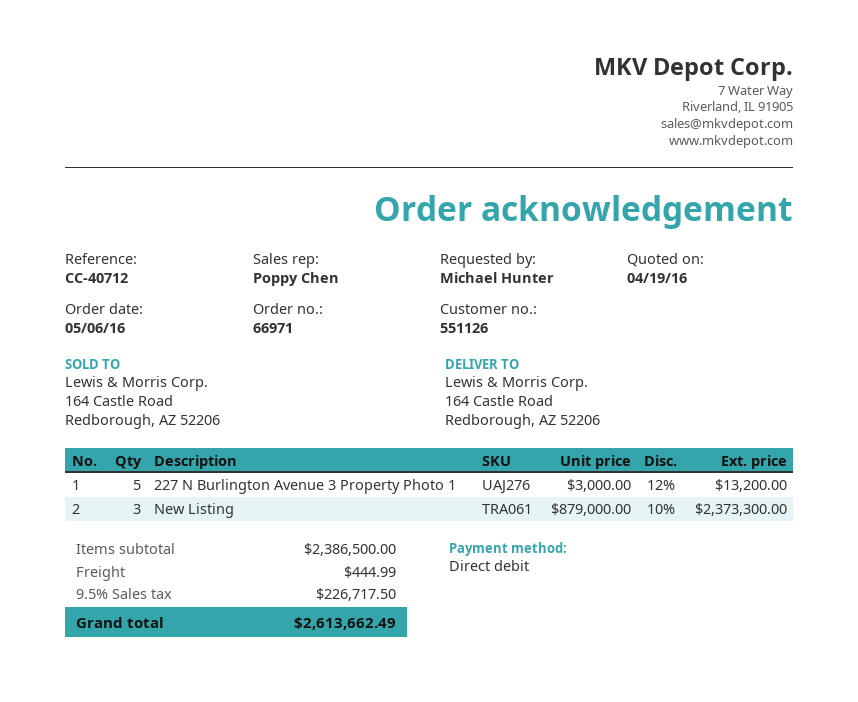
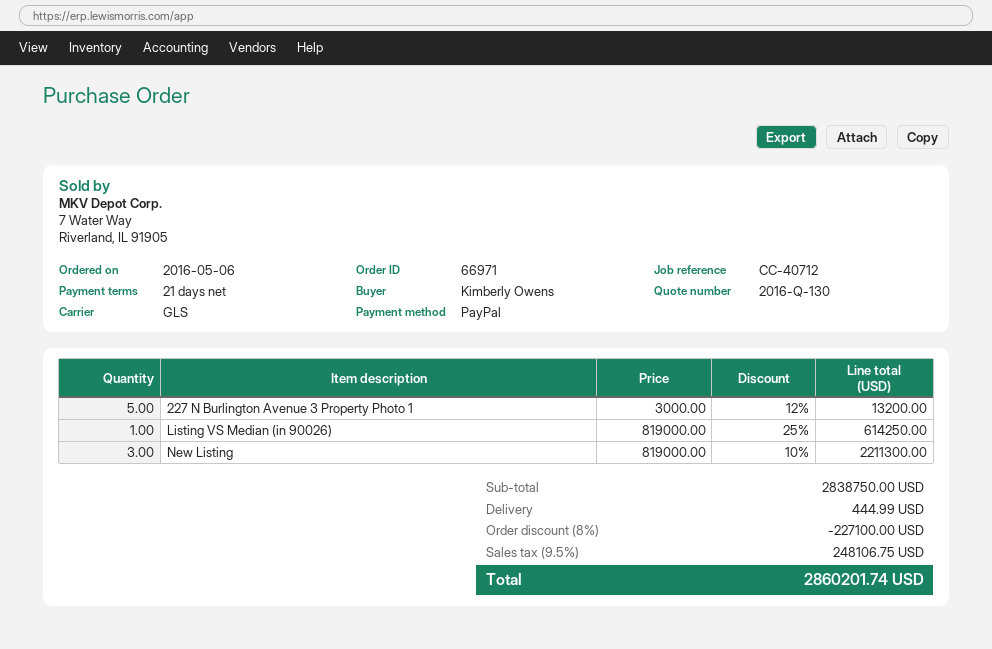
ordered by: Michael Hunter -> Kimberly Owens
payment method: direct debit -> PayPal
New Listing: 3 x 879000.00 - 10% = 2373300.00 -> 3 x 819000.00 - 10% = 2211300.00
Listing VS Median (in 90026): none -> 1 x 819000.00 - 25% = 614250.00
subtotal: 2386500.00 -> 2838750.00
discount: none -> 8% = 227100.00
tax: 9.5% = 226717.50 -> 9.5% = 248106.75
total: 2613662.49 -> 2860201.74

